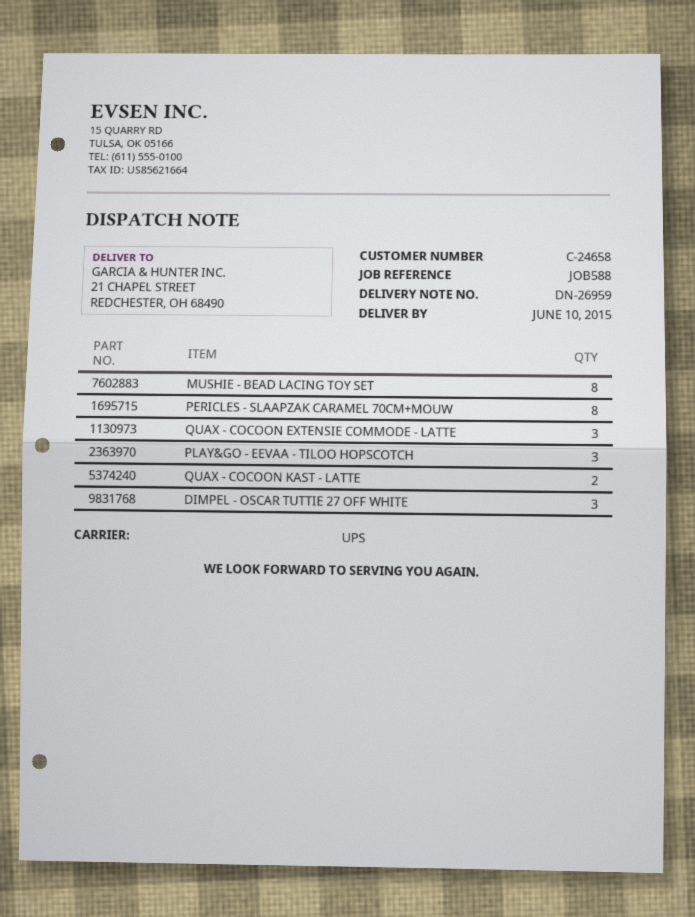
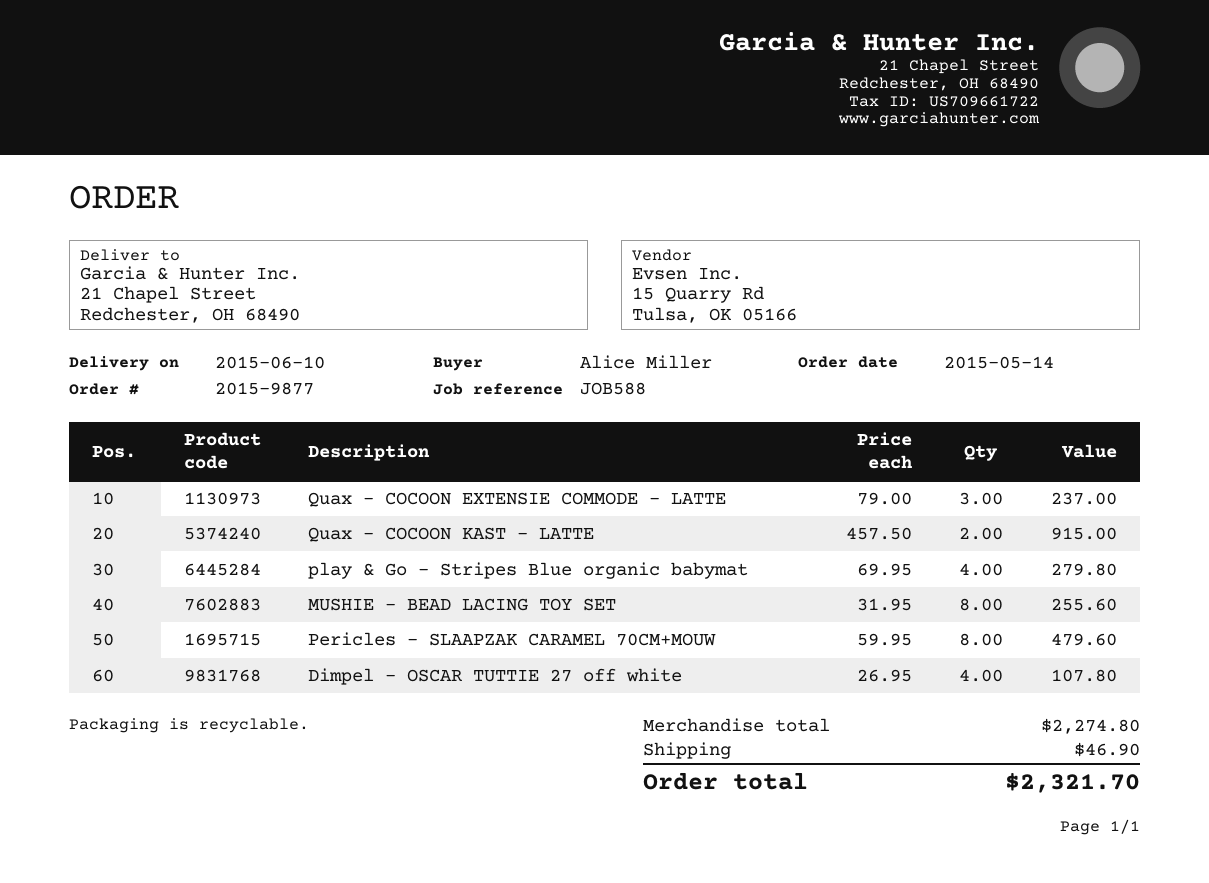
PLAY&GO - EEVAA - TILOO HOPSCOTCH: 3 -> none
DIMPEL - OSCAR TUTTIE 27 OFF WHITE: 3 -> 4
play & Go - Stripes Blue organic babymat: none -> 4

